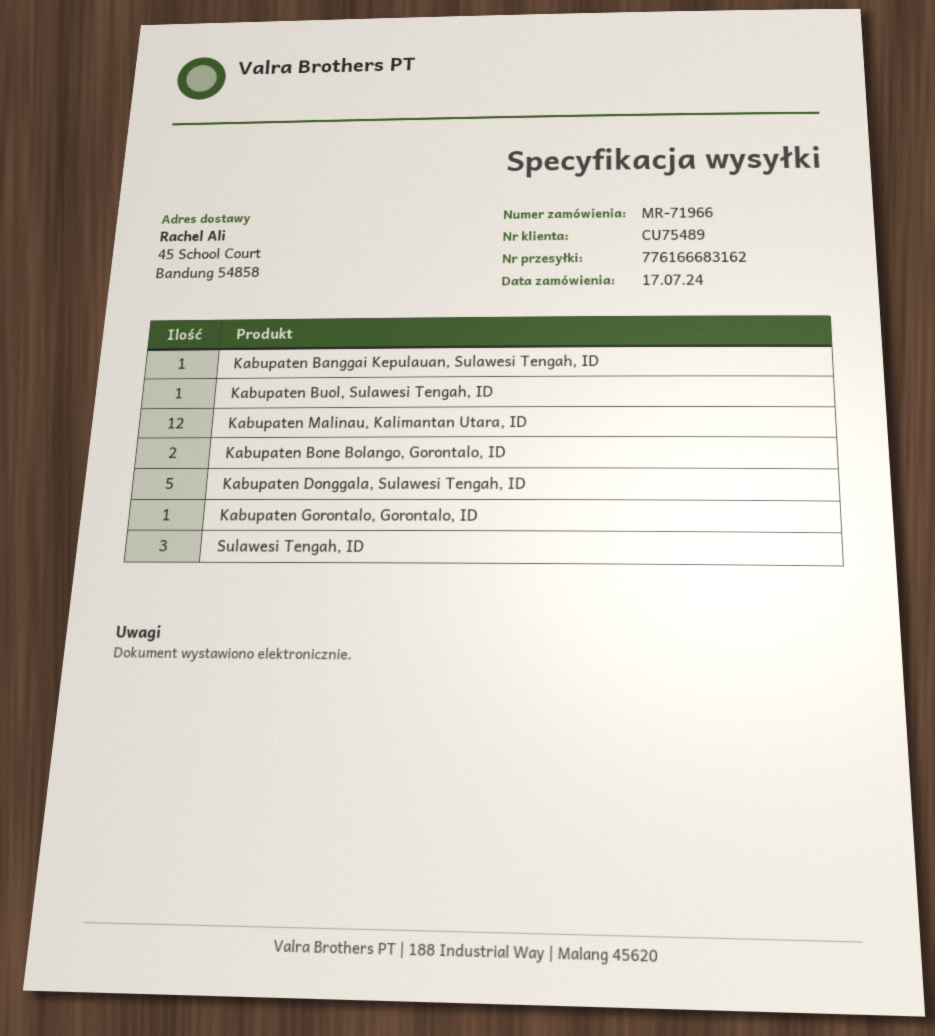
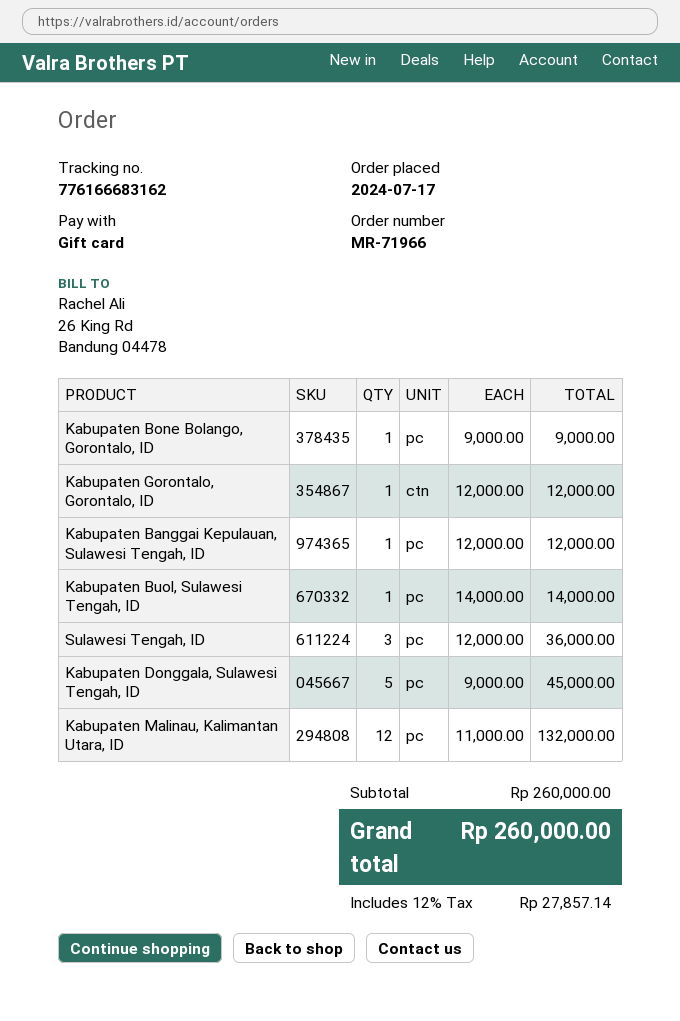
Kabupaten Bone Bolango, Gorontalo, ID: 2 -> 1

